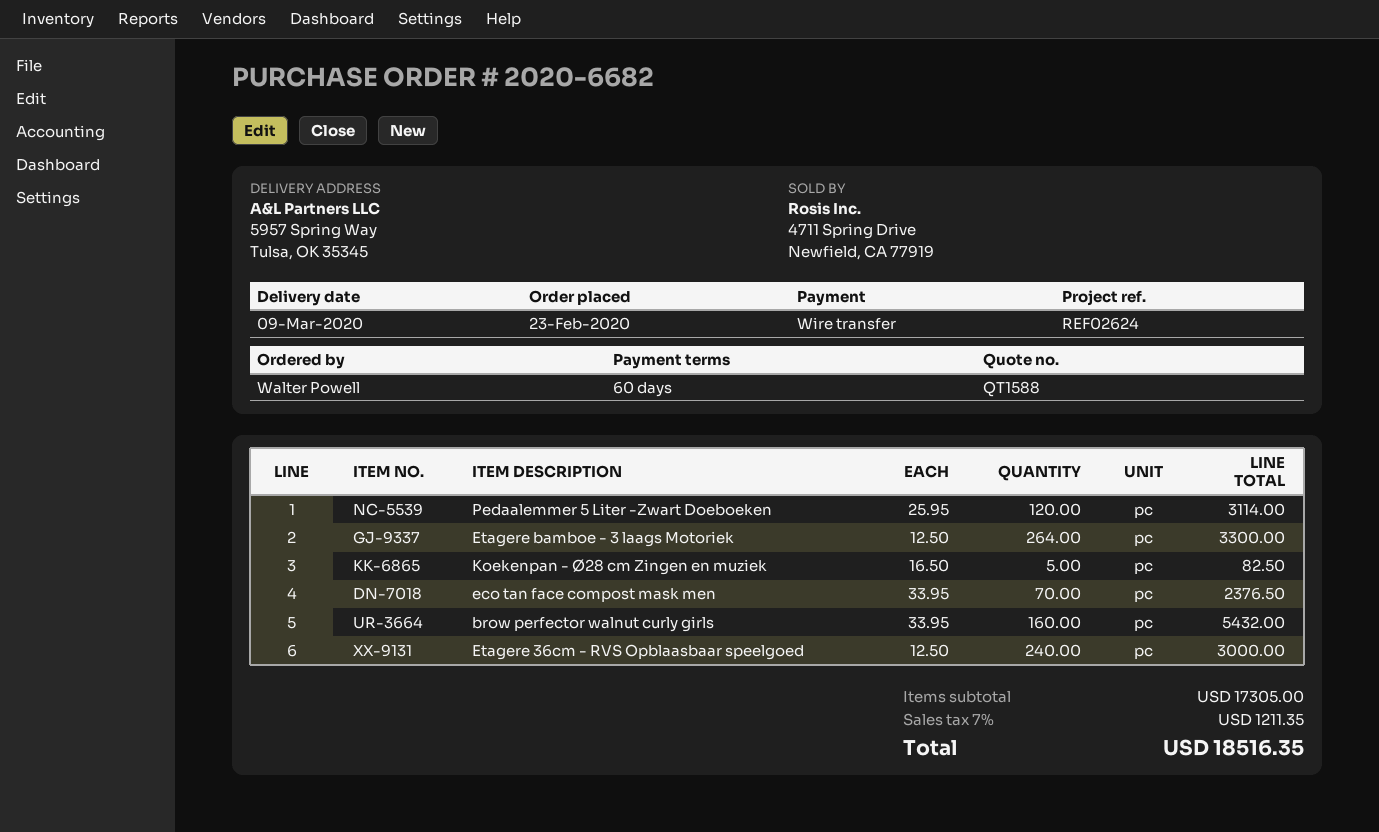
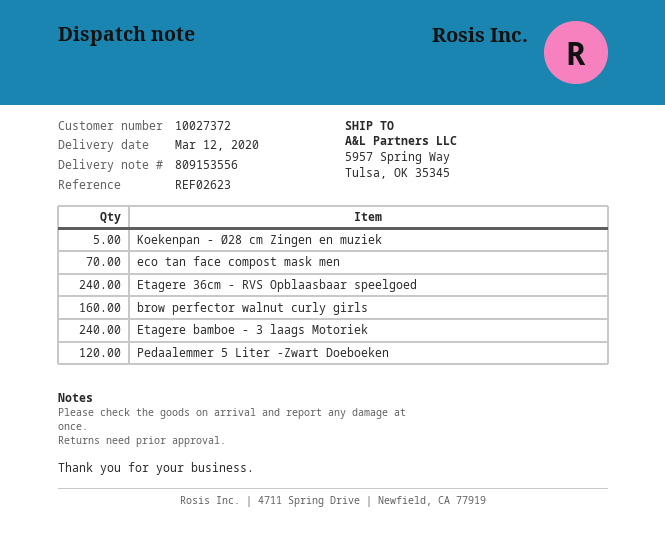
delivery date: 2020-03-09 -> 2020-03-12
reference: REF02624 -> REF02623
Etagere bamboe - 3 laags Motoriek: 264 -> 240

